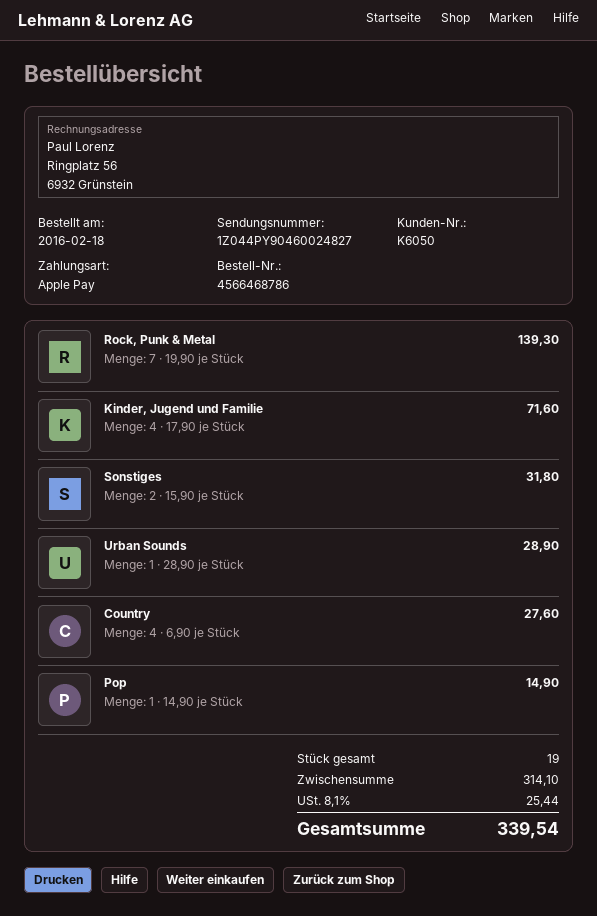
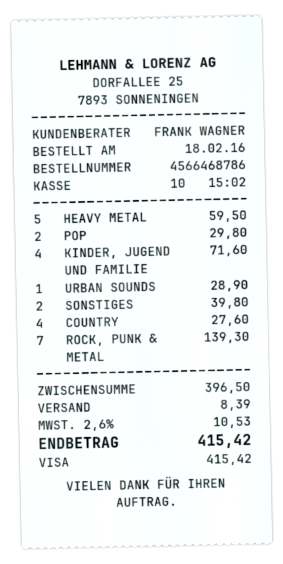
payment method: Apple Pay -> Visa
Sonstiges: 2 for 31.80 -> 2 for 39.80
Pop: 1 for 14.90 -> 2 for 29.80
HEAVY METAL: none -> 5 for 59.50
subtotal: 314.10 -> 396.50
shipping: none -> 8.39
tax: 8.1% = 25.44 -> 2.6% = 10.53
total: 339.54 -> 415.42

